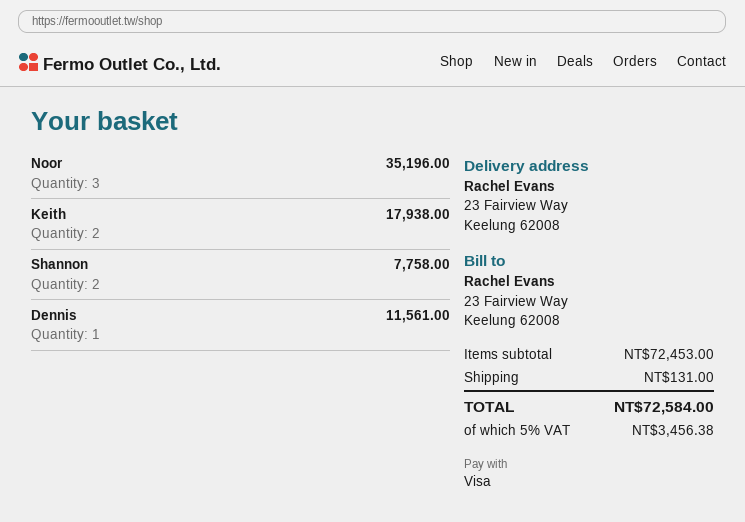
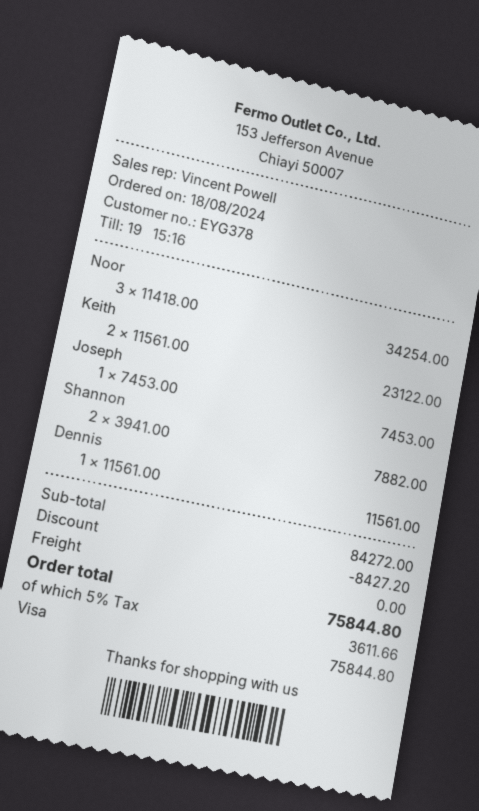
Noor: 3 for 35196.00 -> 3 for 34254.00
Keith: 2 for 17938.00 -> 2 for 23122.00
Shannon: 2 for 7758.00 -> 2 for 7882.00
Joseph: none -> 1 for 7453.00
subtotal: 72453.00 -> 84272.00
discount: none -> 8427.20
shipping: 131.00 -> 0.00
tax: 5% = 3456.38 -> 5% = 3611.66
total: 72584.00 -> 75844.80

